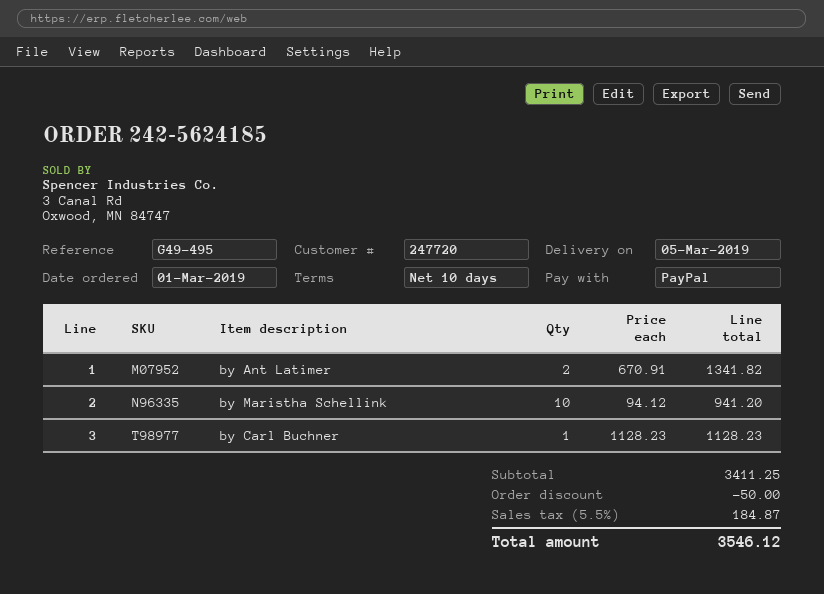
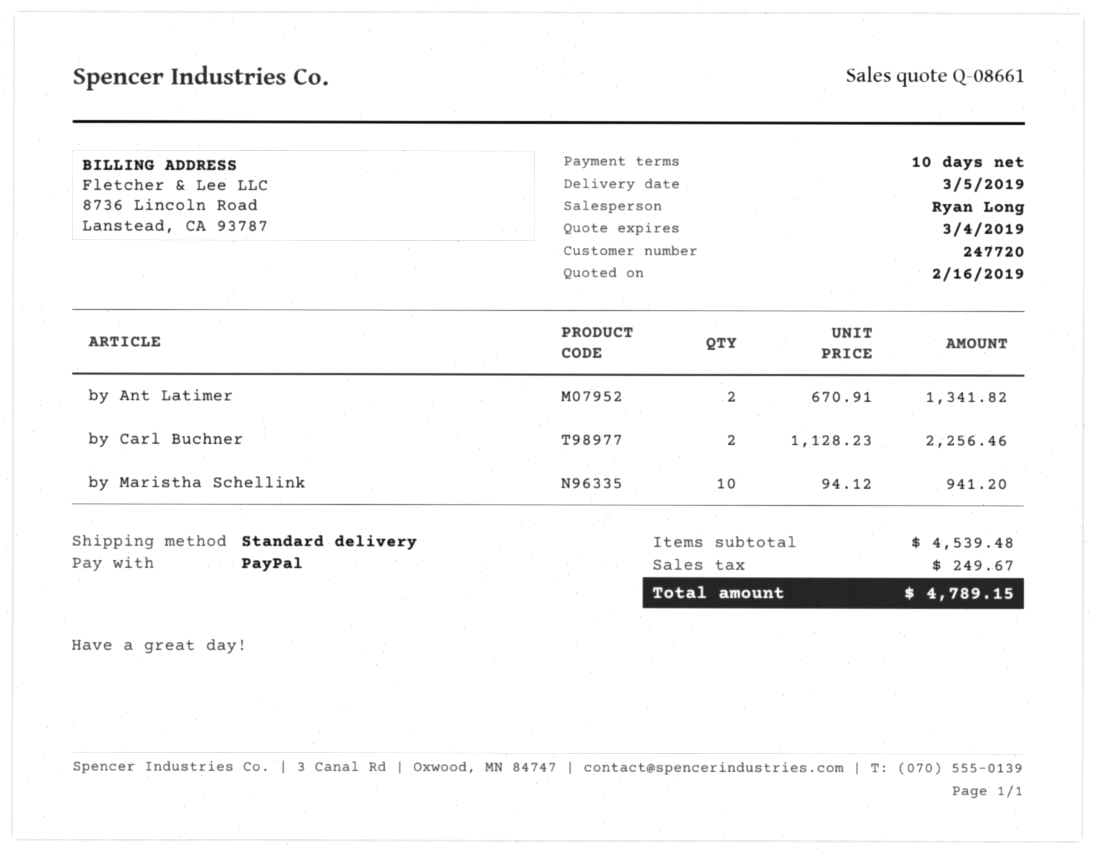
by Carl Buchner: 1 x 1128.23 = 1128.23 -> 2 x 1128.23 = 2256.46
subtotal: 3411.25 -> 4539.48
discount: 50.00 -> none
tax: 184.87 -> 249.67
total: 3546.12 -> 4789.15

